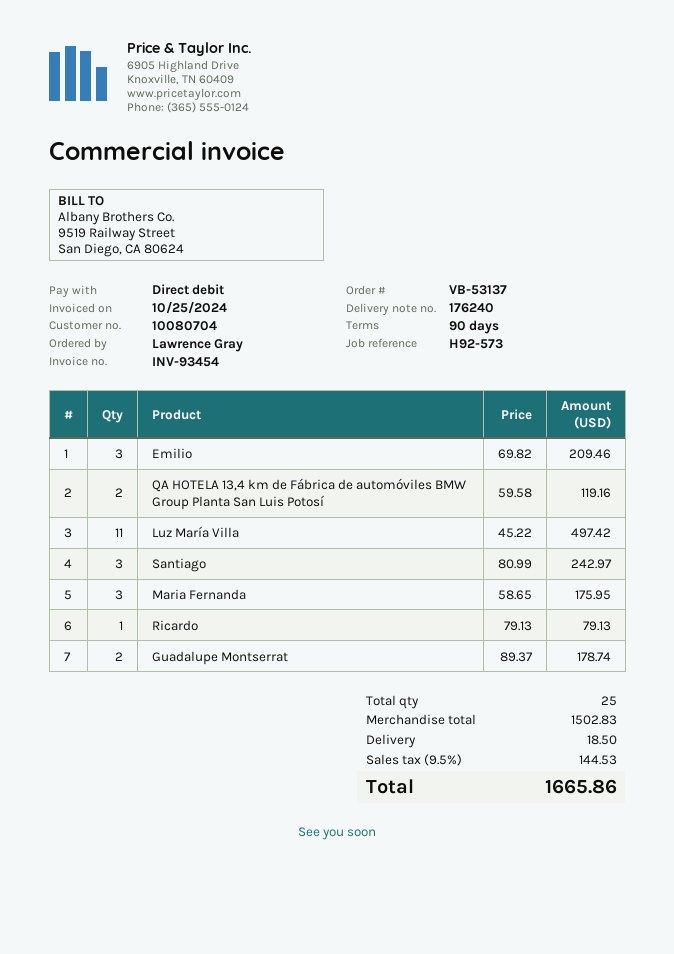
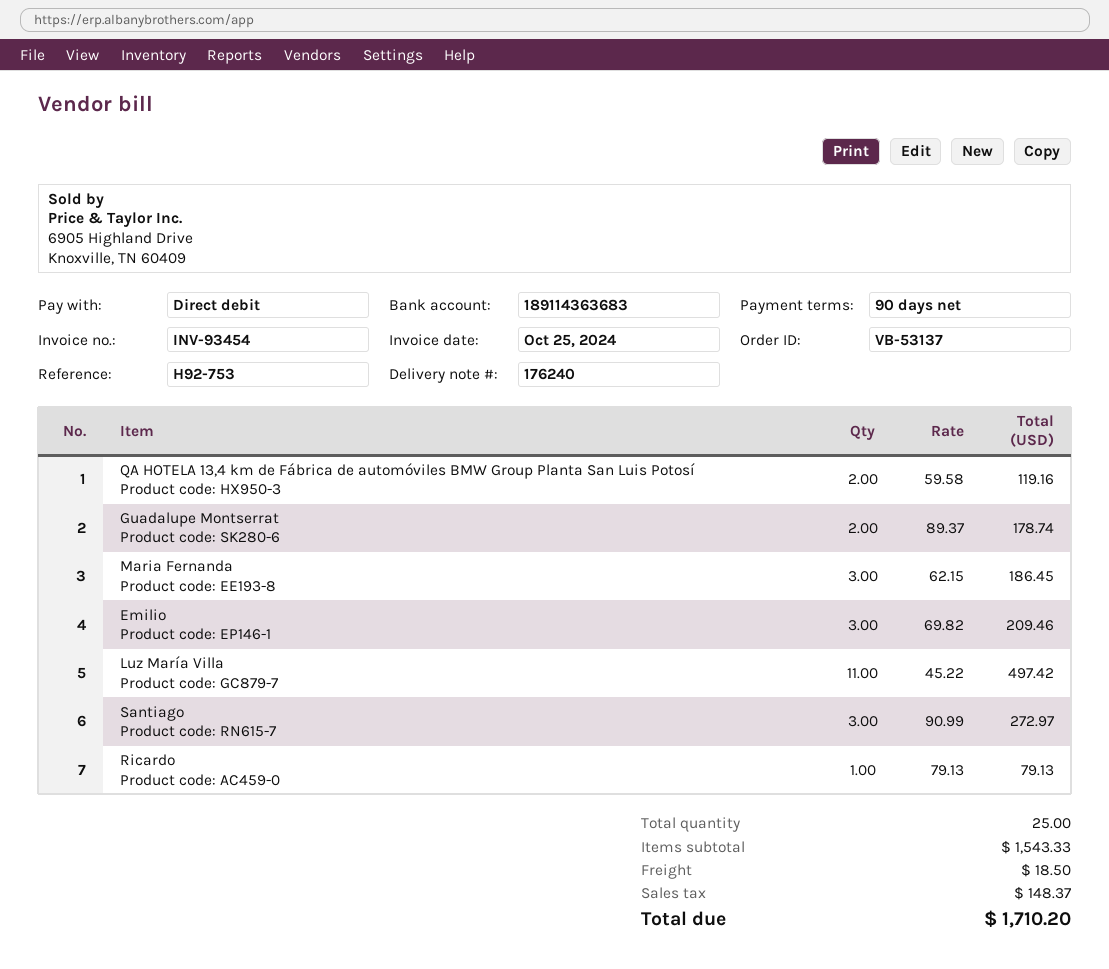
reference: H92-573 -> H92-753
Santiago: 3 x 80.99 = 242.97 -> 3 x 90.99 = 272.97
Maria Fernanda: 3 x 58.65 = 175.95 -> 3 x 62.15 = 186.45
subtotal: 1502.83 -> 1543.33
tax: 144.53 -> 148.37
total: 1665.86 -> 1710.20

